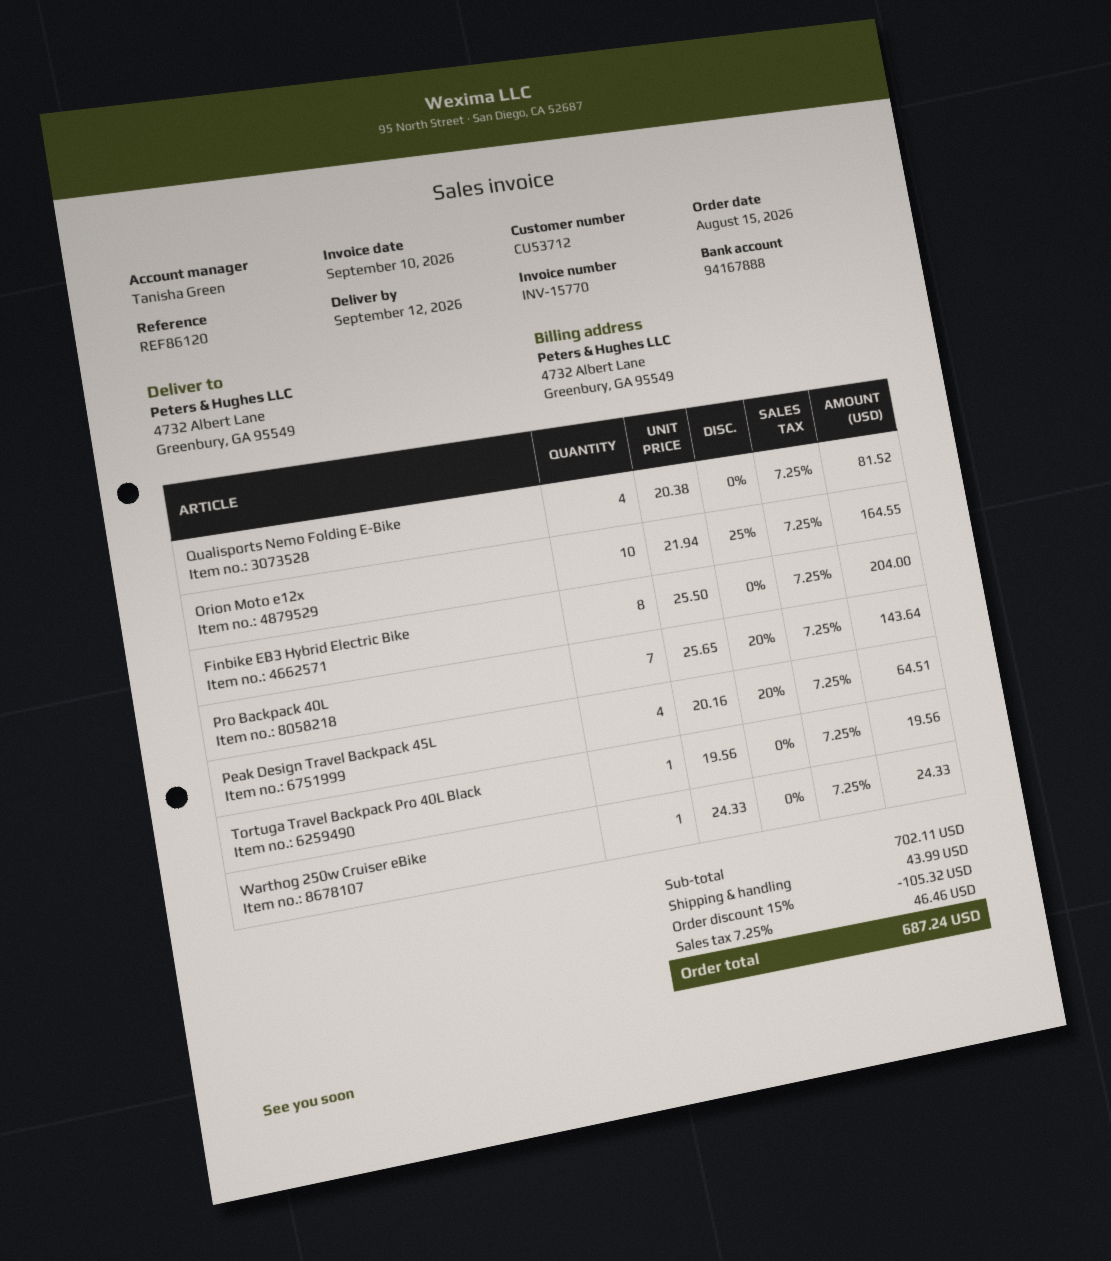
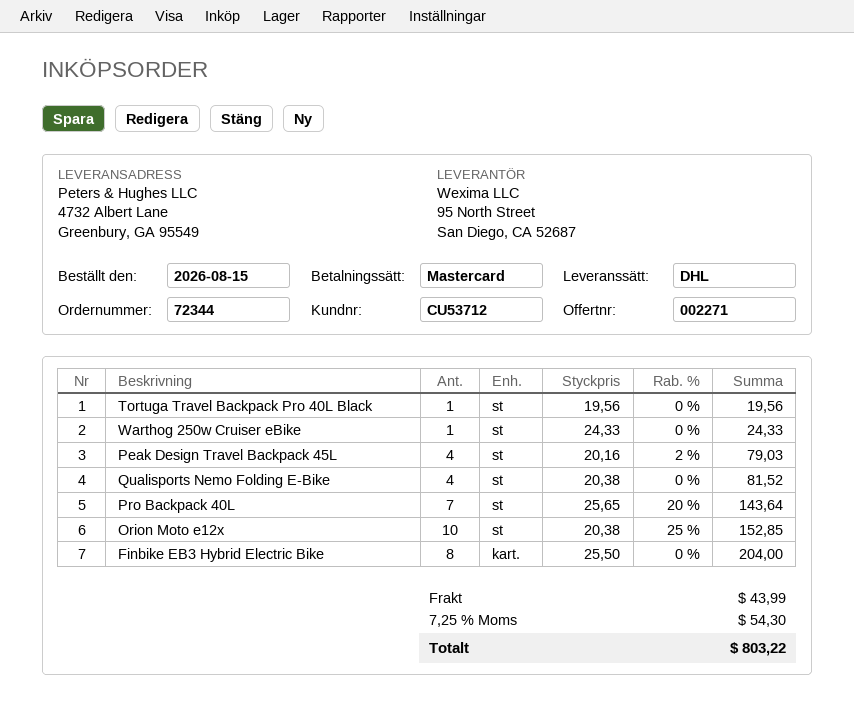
Orion Moto e12x: 10 x 21.94 - 25% = 164.55 -> 10 x 20.38 - 25% = 152.85
Peak Design Travel Backpack 45L: 4 x 20.16 - 20% = 64.51 -> 4 x 20.16 - 2% = 79.03
discount: 15% = 105.32 -> none
tax: 7.25% = 46.46 -> 7.25% = 54.30
total: 687.24 -> 803.22

